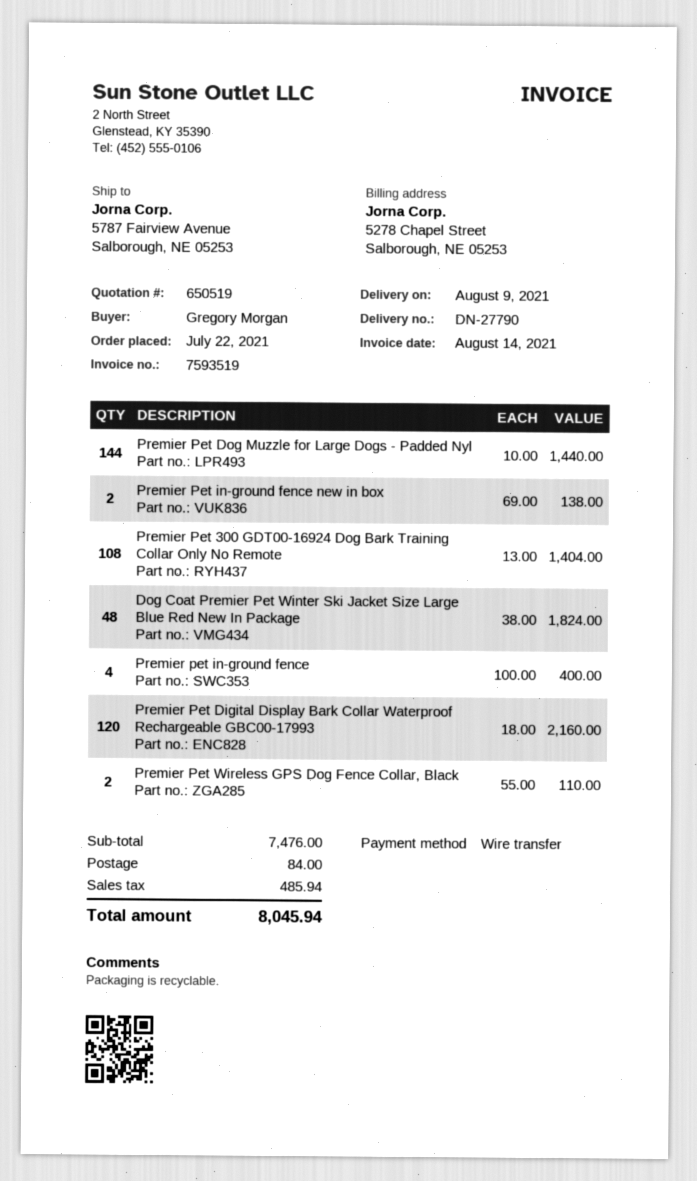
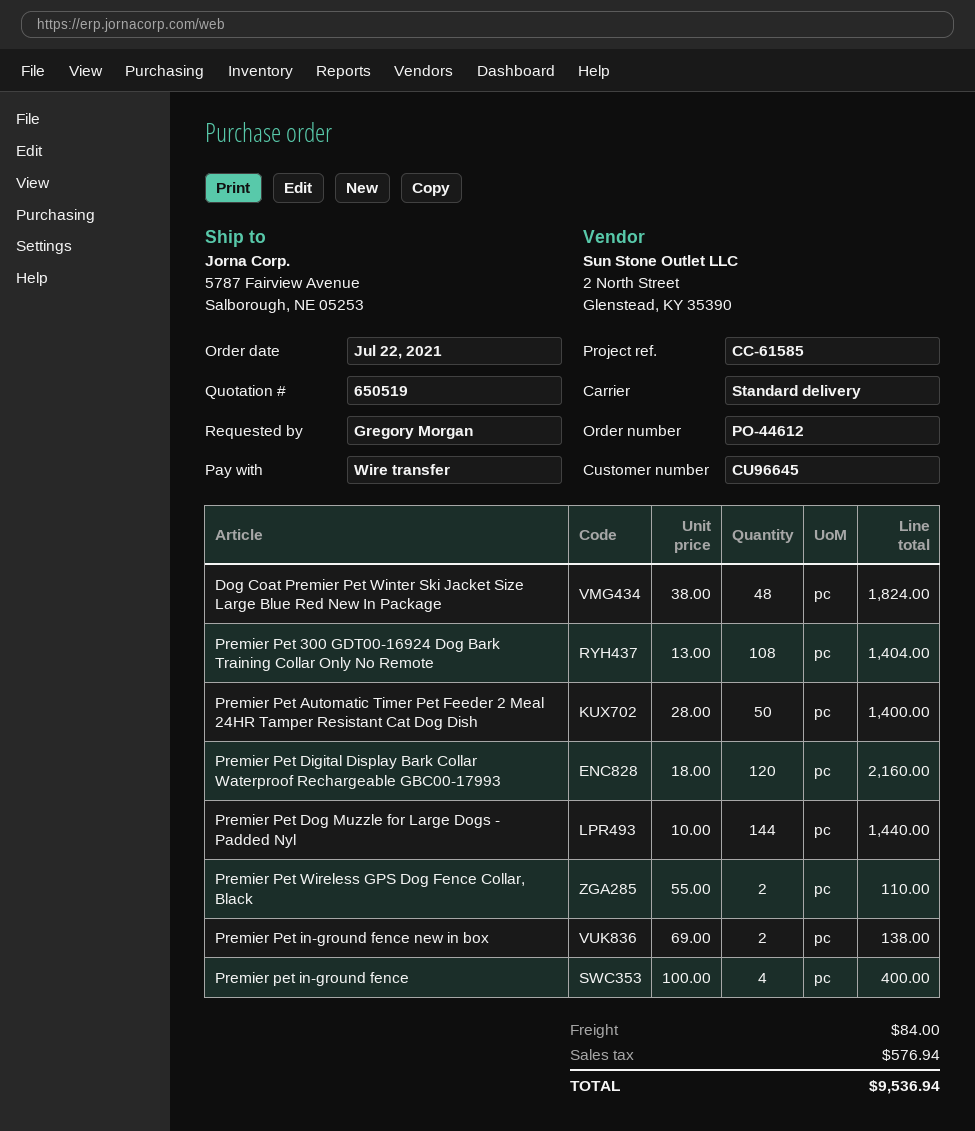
Premier Pet Automatic Timer Pet Feeder 2 Meal 24HR Tamper Resistant Cat Dog Dish: none -> 50 x 28.00 = 1400.00
tax: 485.94 -> 576.94
total: 8045.94 -> 9536.94

